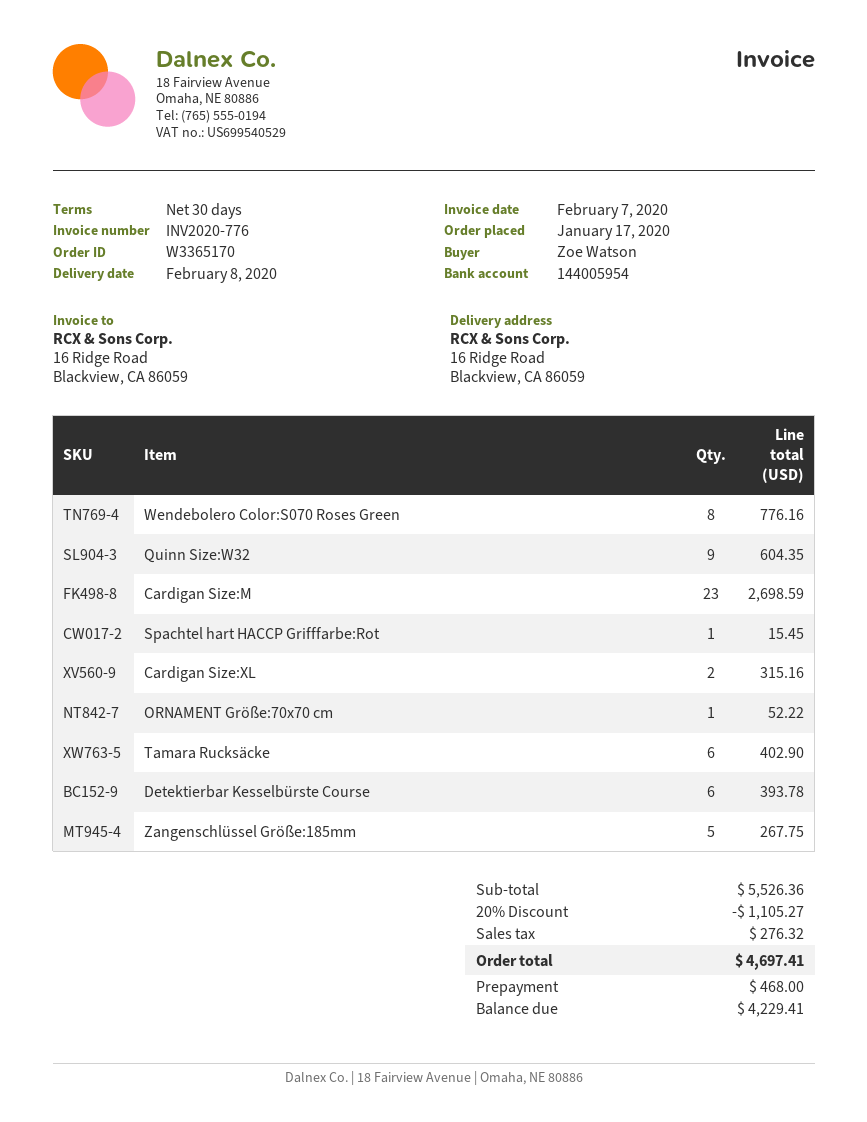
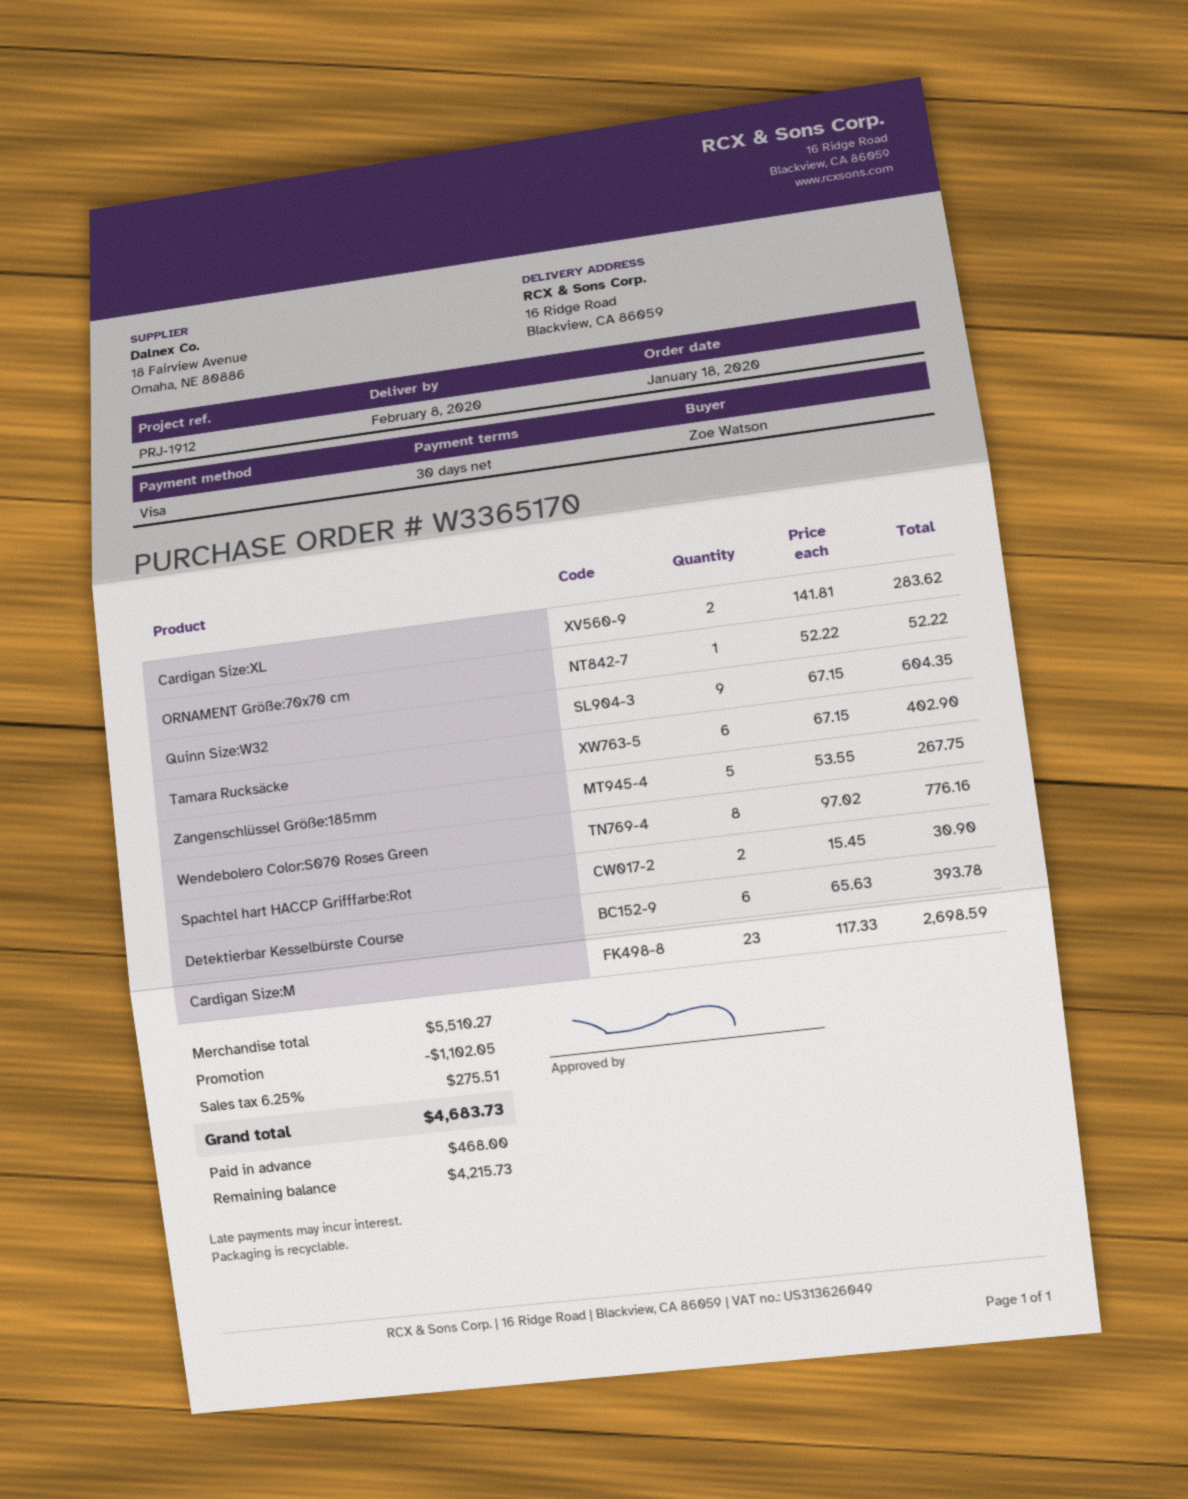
order date: 2020-01-17 -> 2020-01-18
Spachtel hart HACCP Grifffarbe:Rot: 1 for 15.45 -> 2 for 30.90
Cardigan Size:XL: 2 for 315.16 -> 2 for 283.62
subtotal: 5526.36 -> 5510.27
discount: 1105.27 -> 1102.05
tax: 276.32 -> 275.51
total: 4697.41 -> 4683.73
balance: 4229.41 -> 4215.73

